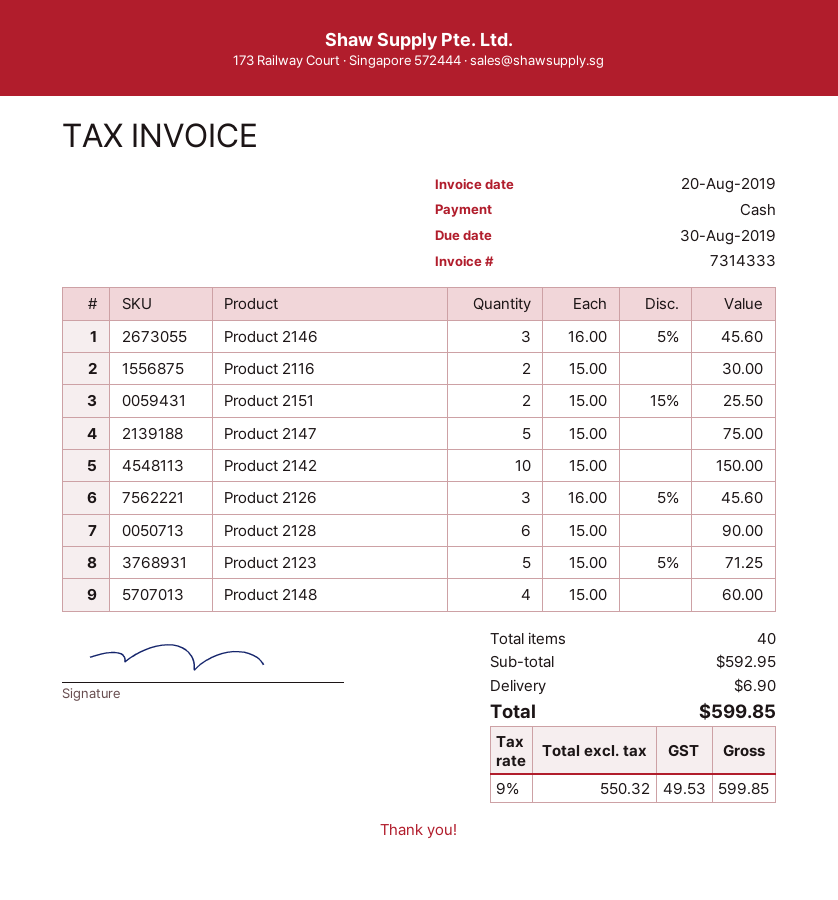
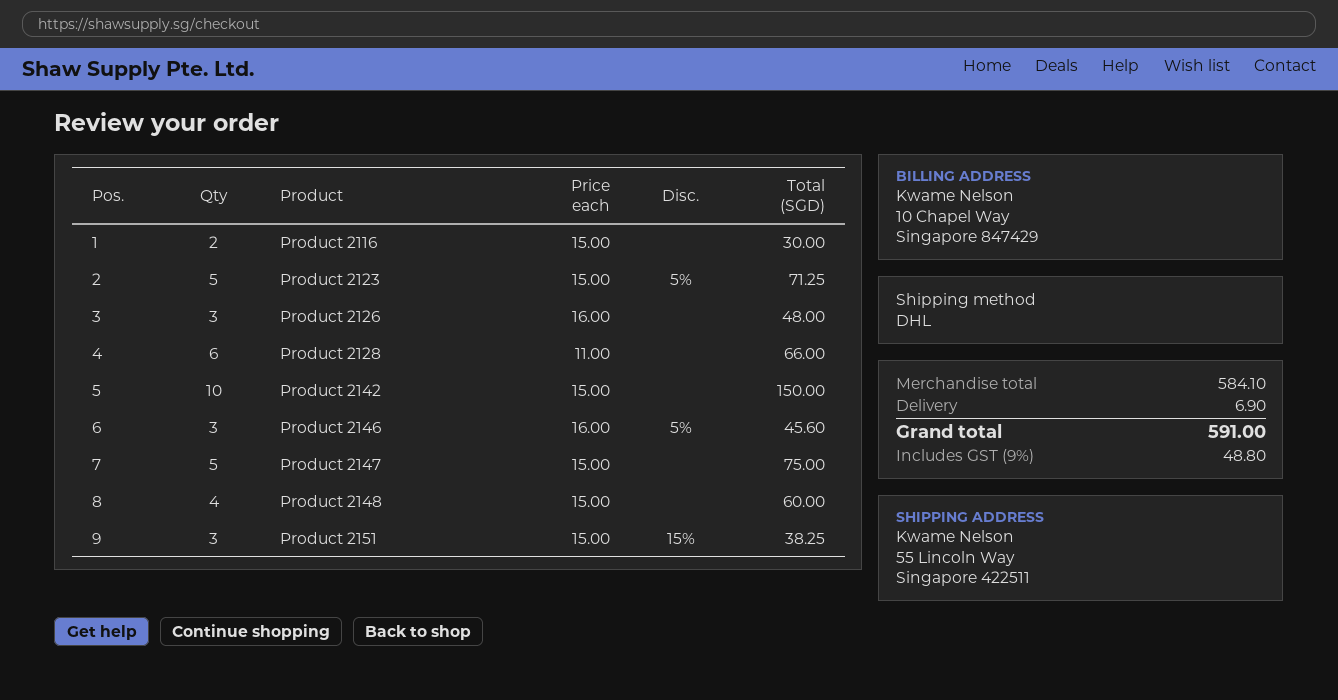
Product 2151: 2 x 15.00 - 15% = 25.50 -> 3 x 15.00 - 15% = 38.25
Product 2126: 3 x 16.00 - 5% = 45.60 -> 3 x 16.00 = 48.00
Product 2128: 6 x 15.00 = 90.00 -> 6 x 11.00 = 66.00
subtotal: 592.95 -> 584.10
tax: 9% = 49.53 -> 9% = 48.80
total: 599.85 -> 591.00

